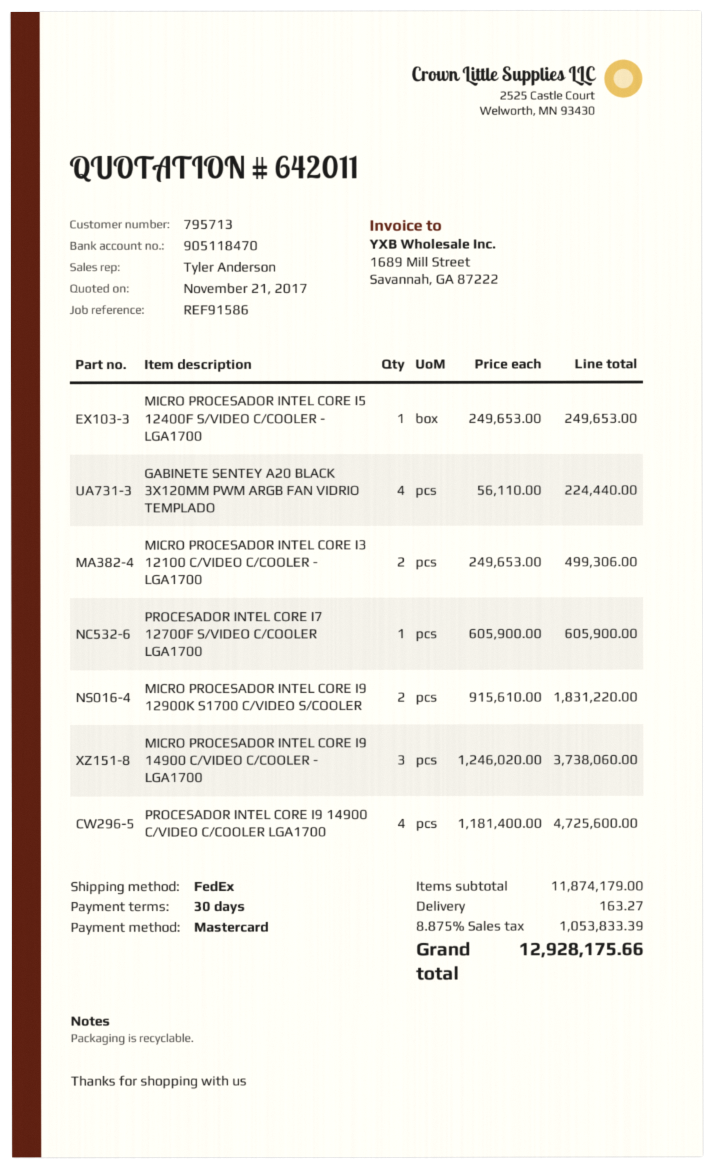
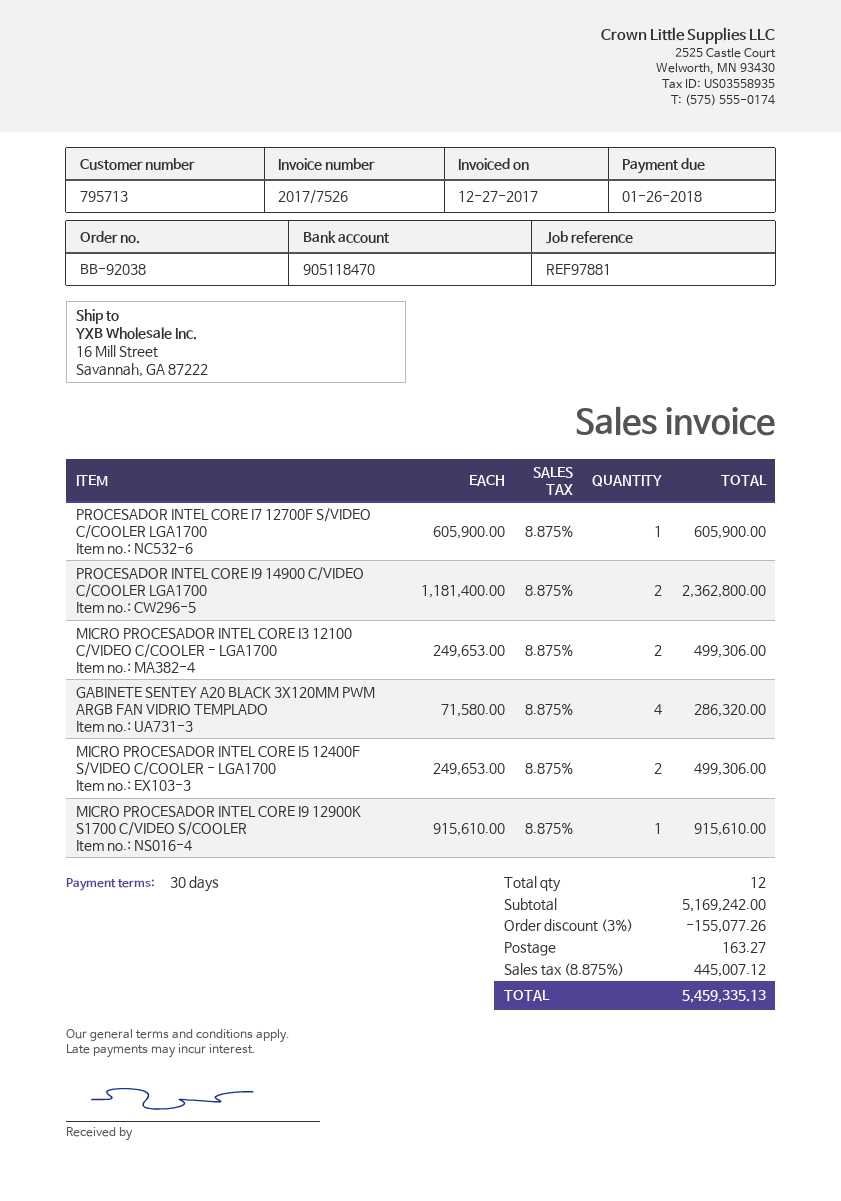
reference: REF91586 -> REF97881
MICRO PROCESADOR INTEL CORE I5 12400F S/VIDEO C/COOLER - LGA1700: 1 x 249653.00 = 249653.00 -> 2 x 249653.00 = 499306.00
GABINETE SENTEY A20 BLACK 3X120MM PWM ARGB FAN VIDRIO TEMPLADO: 4 x 56110.00 = 224440.00 -> 4 x 71580.00 = 286320.00
MICRO PROCESADOR INTEL CORE I9 12900K S1700 C/VIDEO S/COOLER: 2 x 915610.00 = 1831220.00 -> 1 x 915610.00 = 915610.00
MICRO PROCESADOR INTEL CORE I9 14900 C/VIDEO C/COOLER - LGA1700: 3 x 1246020.00 = 3738060.00 -> none
PROCESADOR INTEL CORE I9 14900 C/VIDEO C/COOLER LGA1700: 4 x 1181400.00 = 4725600.00 -> 2 x 1181400.00 = 2362800.00
subtotal: 11874179.00 -> 5169242.00
discount: none -> 3% = 155077.26
tax: 8.875% = 1053833.39 -> 8.875% = 445007.12
total: 12928175.66 -> 5459335.13

